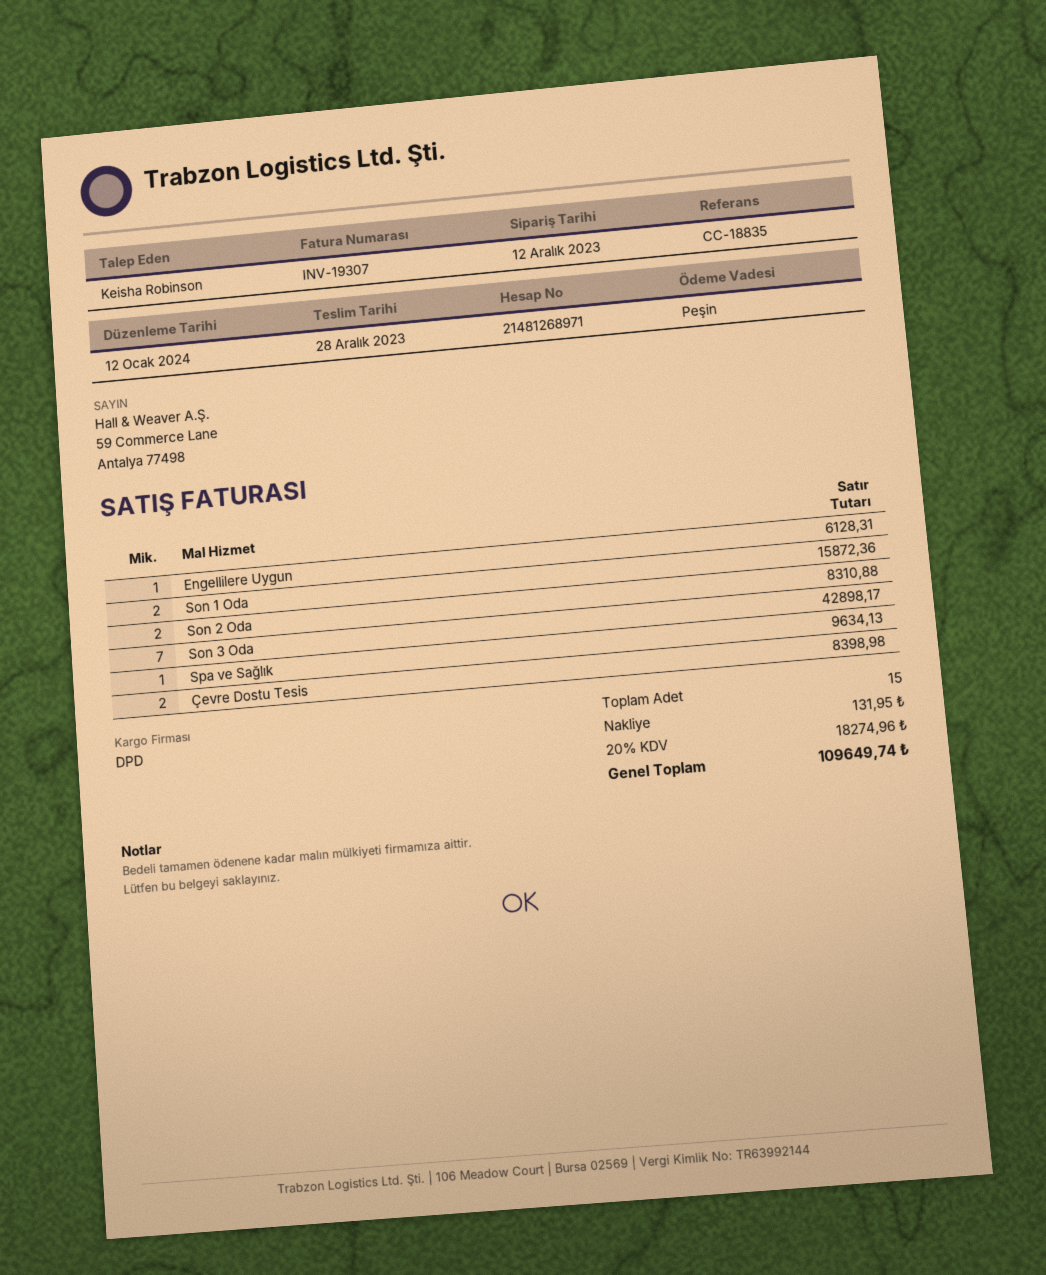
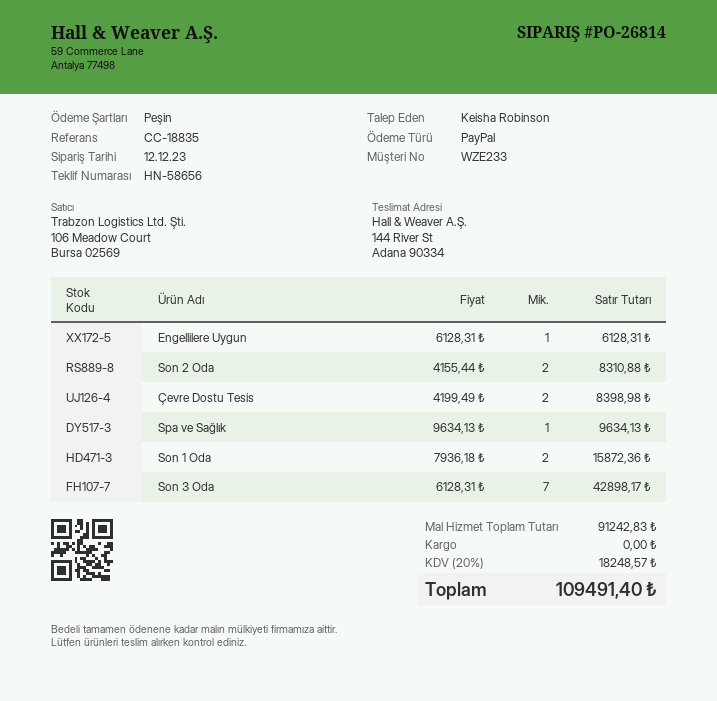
shipping: 131.95 -> 0.00
tax: 20% = 18274.96 -> 20% = 18248.57
total: 109649.74 -> 109491.40

